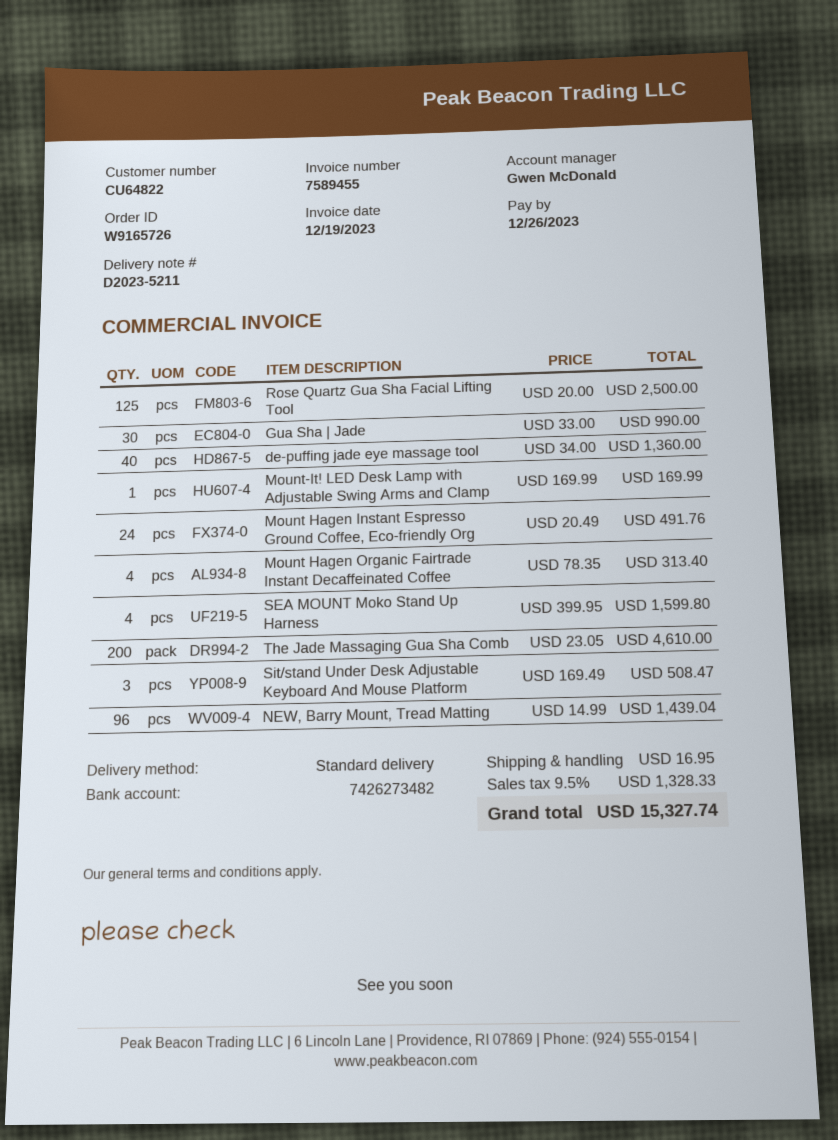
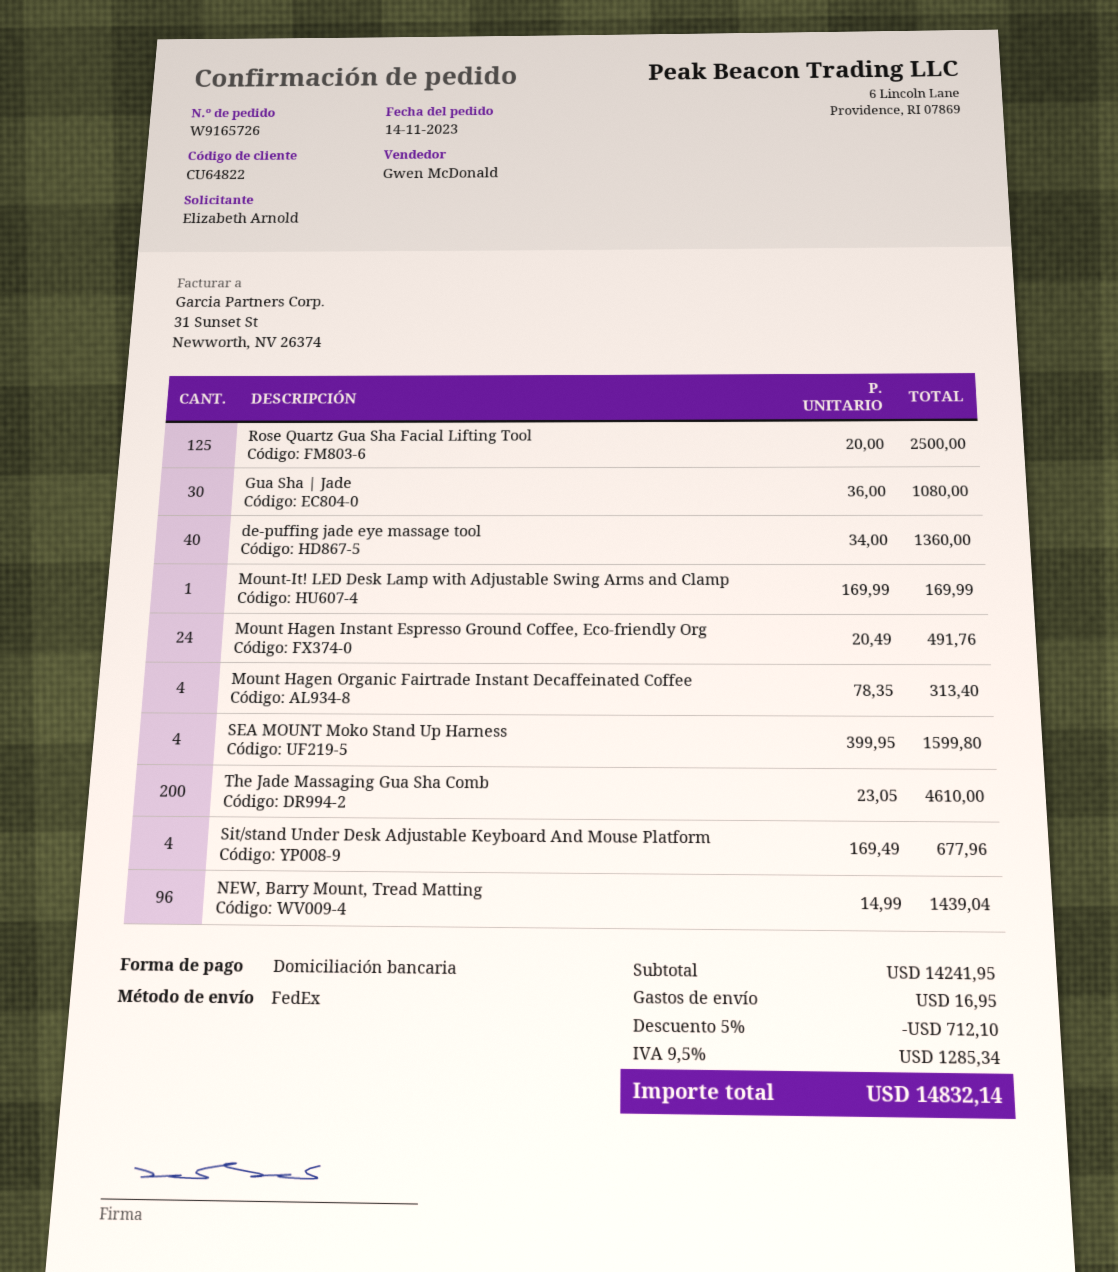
shipping method: standard -> FedEx
Gua Sha | Jade: 30 x 33.00 = 990.00 -> 30 x 36.00 = 1080.00
Sit/stand Under Desk Adjustable Keyboard And Mouse Platform: 3 x 169.49 = 508.47 -> 4 x 169.49 = 677.96
discount: none -> 5% = 712.10
tax: 9.5% = 1328.33 -> 9.5% = 1285.34
total: 15327.74 -> 14832.14

